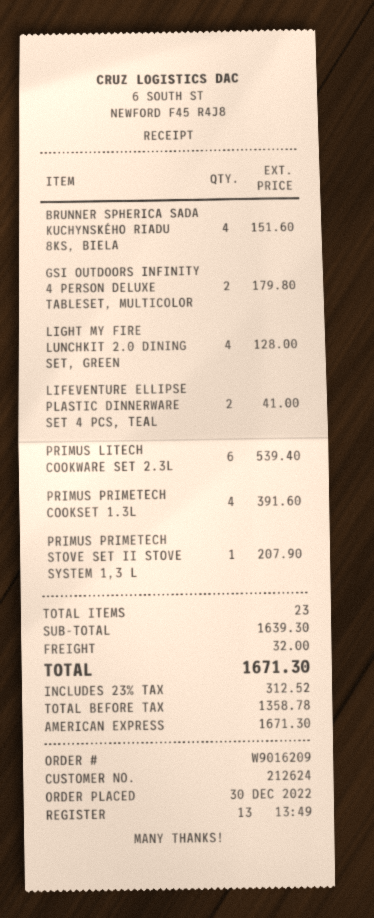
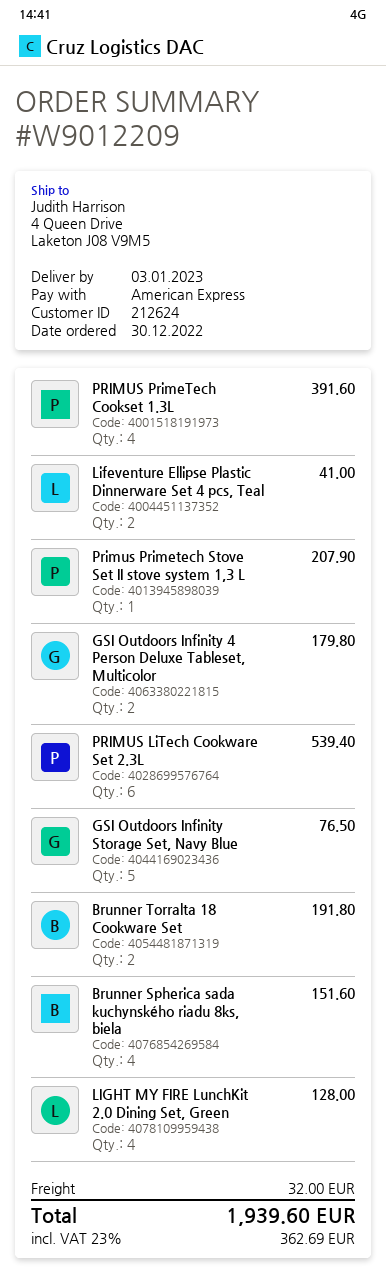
order number: W9016209 -> W9012209
GSI Outdoors Infinity Storage Set, Navy Blue: none -> 5 for 76.50
Brunner Torralta 18 Cookware Set: none -> 2 for 191.80
tax: 23% = 312.52 -> 23% = 362.69
total: 1671.30 -> 1939.60

